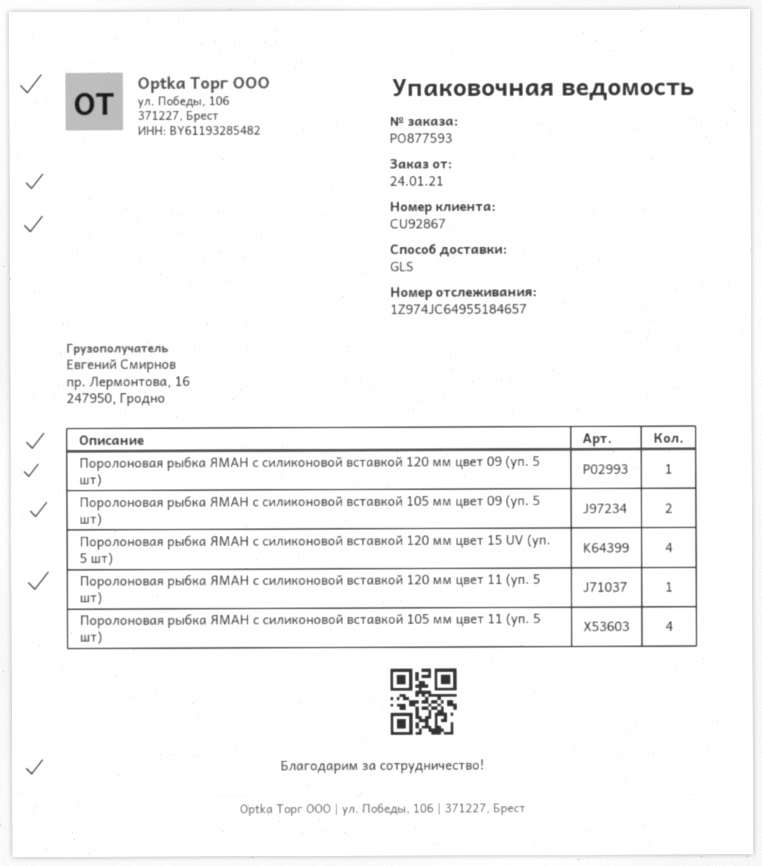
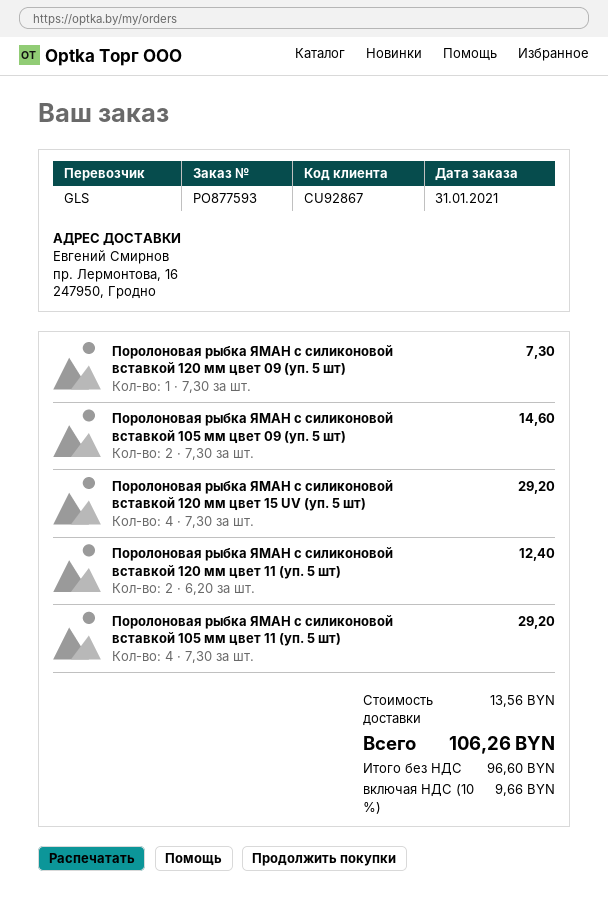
order date: 2021-01-24 -> 2021-01-31
Поролоновая рыбка ЯМАН с силиконовой вставкой 120 мм цвет 11 (уп. 5 шт): 1 -> 2

